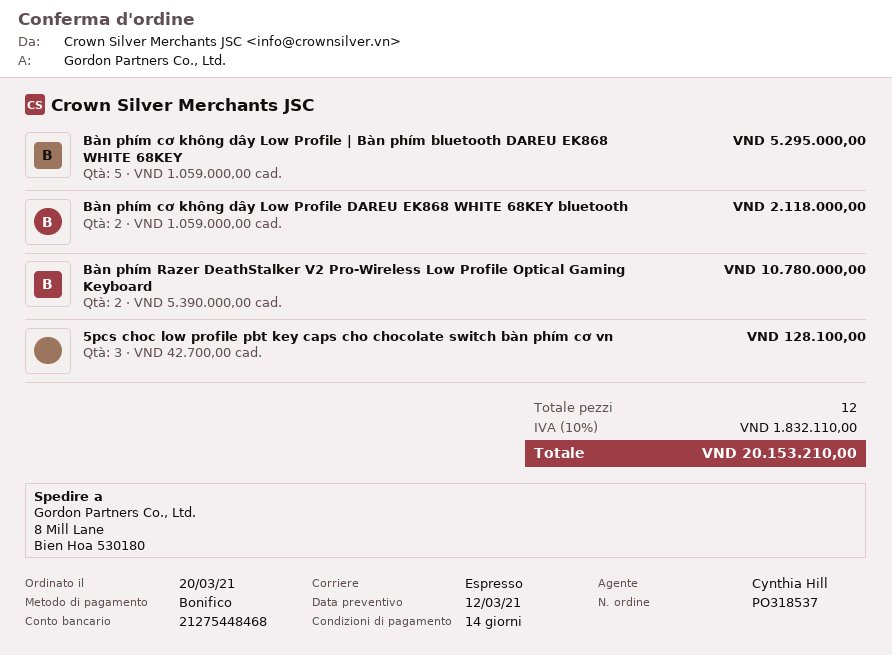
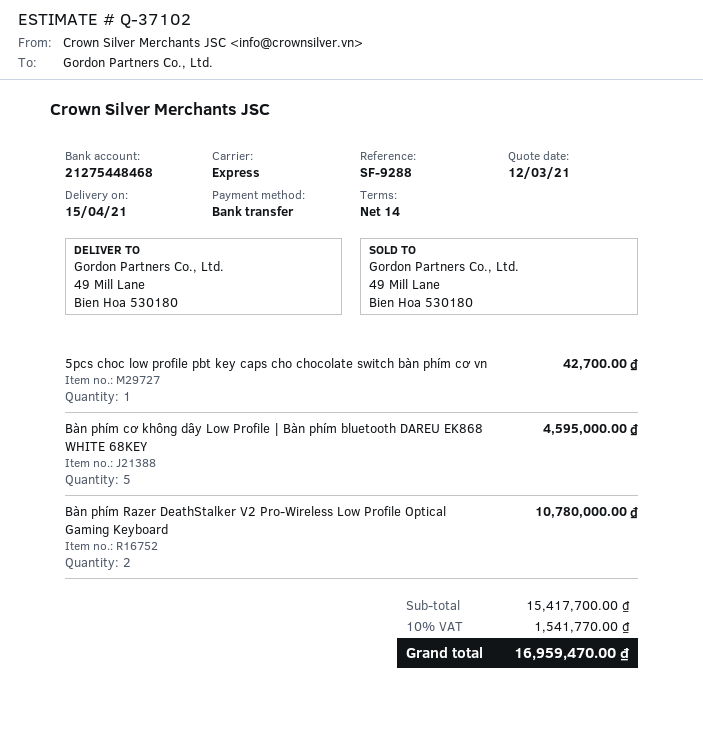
ship to: 8 Mill Lane, Bien Hoa 530180 -> 49 Mill Lane, Bien Hoa 530180
Bàn phím cơ không dây Low Profile | Bàn phím bluetooth DAREU EK868 WHITE 68KEY: 5 for 5295000.00 -> 5 for 4595000.00
Bàn phím cơ không dây Low Profile DAREU EK868 WHITE 68KEY bluetooth: 2 for 2118000.00 -> none
5pcs choc low profile pbt key caps cho chocolate switch bàn phím cơ vn: 3 for 128100.00 -> 1 for 42700.00
tax: 10% = 1832110.00 -> 10% = 1541770.00
total: 20153210.00 -> 16959470.00

